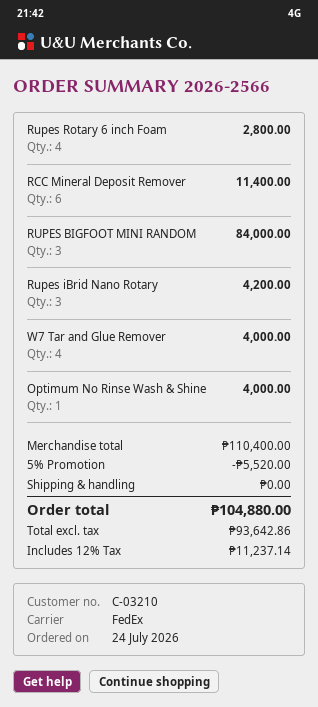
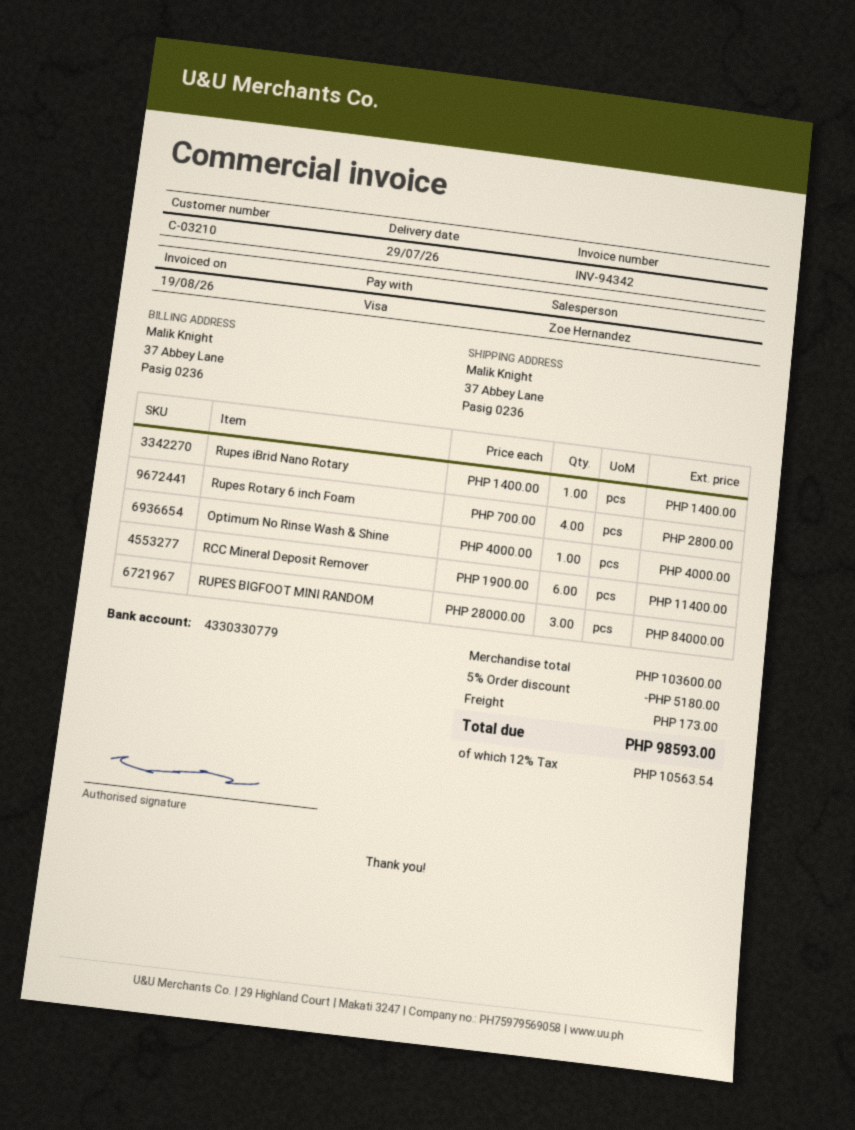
Rupes iBrid Nano Rotary: 3 for 4200.00 -> 1 for 1400.00
W7 Tar and Glue Remover: 4 for 4000.00 -> none
subtotal: 110400.00 -> 103600.00
discount: 5% = 5520.00 -> 5% = 5180.00
shipping: 0.00 -> 173.00
tax: 12% = 11237.14 -> 12% = 10563.54
total: 104880.00 -> 98593.00

